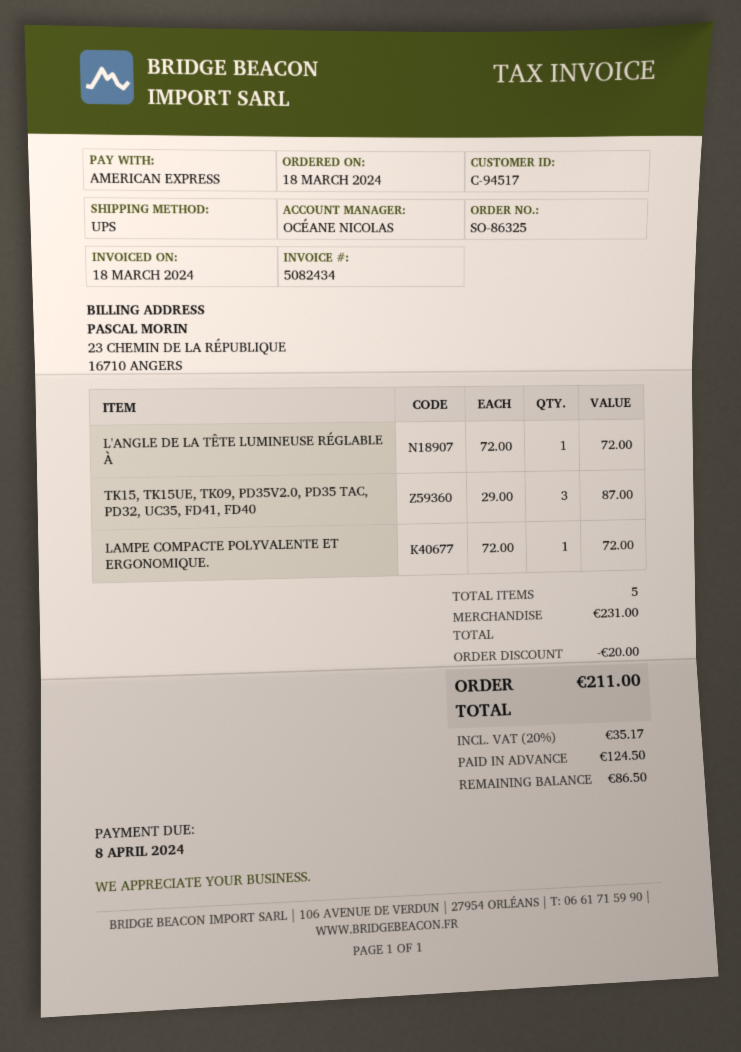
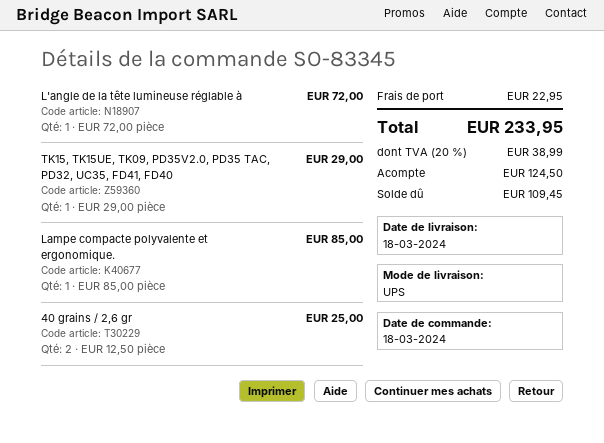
order number: SO-86325 -> SO-83345
TK15, TK15UE, TK09, PD35V2.0, PD35 TAC, PD32, UC35, FD41, FD40: 3 x 29.00 = 87.00 -> 1 x 29.00 = 29.00
LAMPE COMPACTE POLYVALENTE ET ERGONOMIQUE.: 1 x 72.00 = 72.00 -> 1 x 85.00 = 85.00
40 grains / 2,6 gr: none -> 2 x 12.50 = 25.00
discount: 20.00 -> none
shipping: none -> 22.95
tax: 20% = 35.17 -> 20% = 38.99
total: 211.00 -> 233.95
balance: 86.50 -> 109.45

